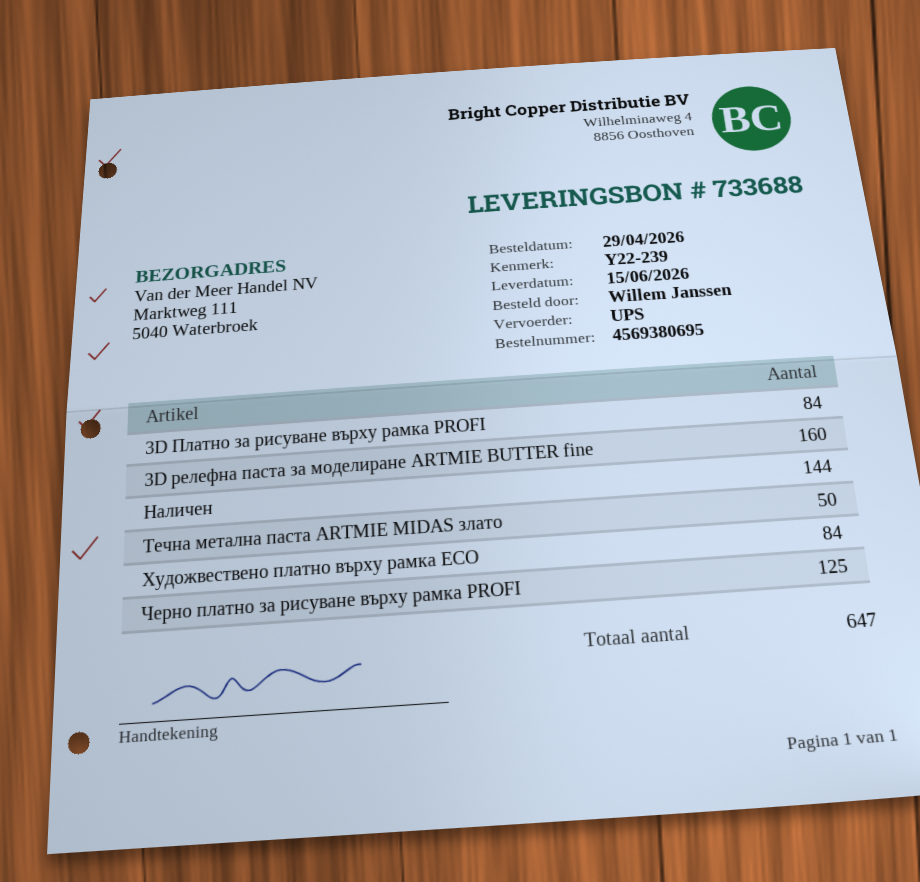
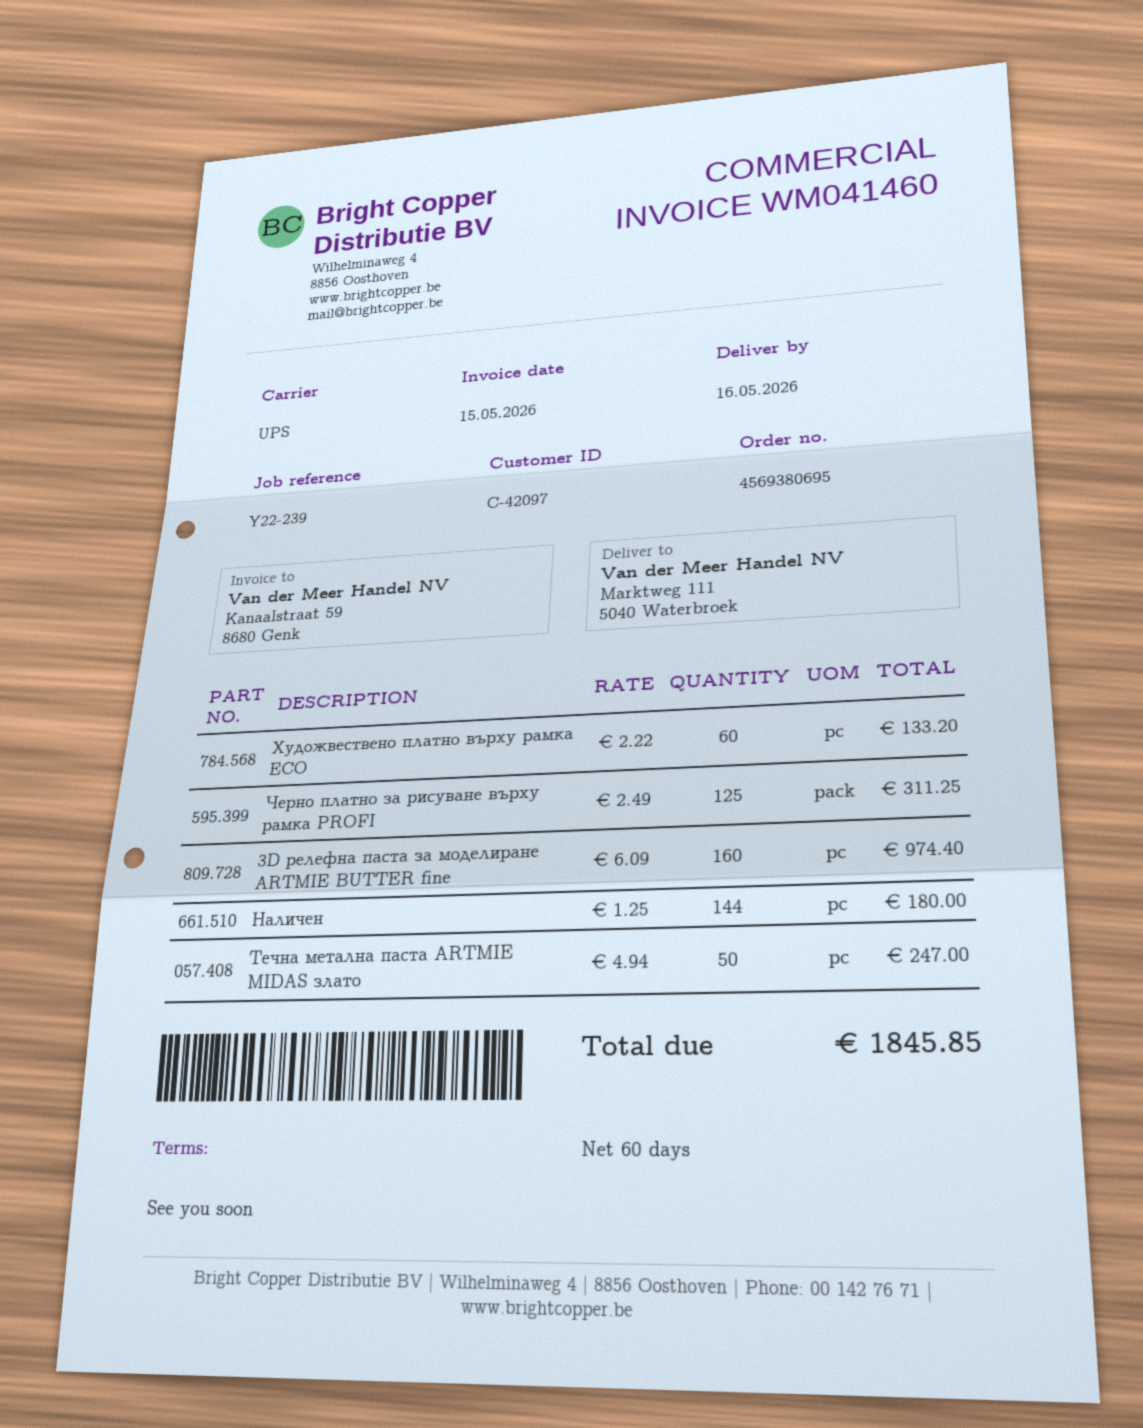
delivery date: 2026-06-15 -> 2026-05-16
3D Платно за рисуване върху рамка PROFI: 84 -> none
Художвествено платно върху рамка ECO: 84 -> 60

